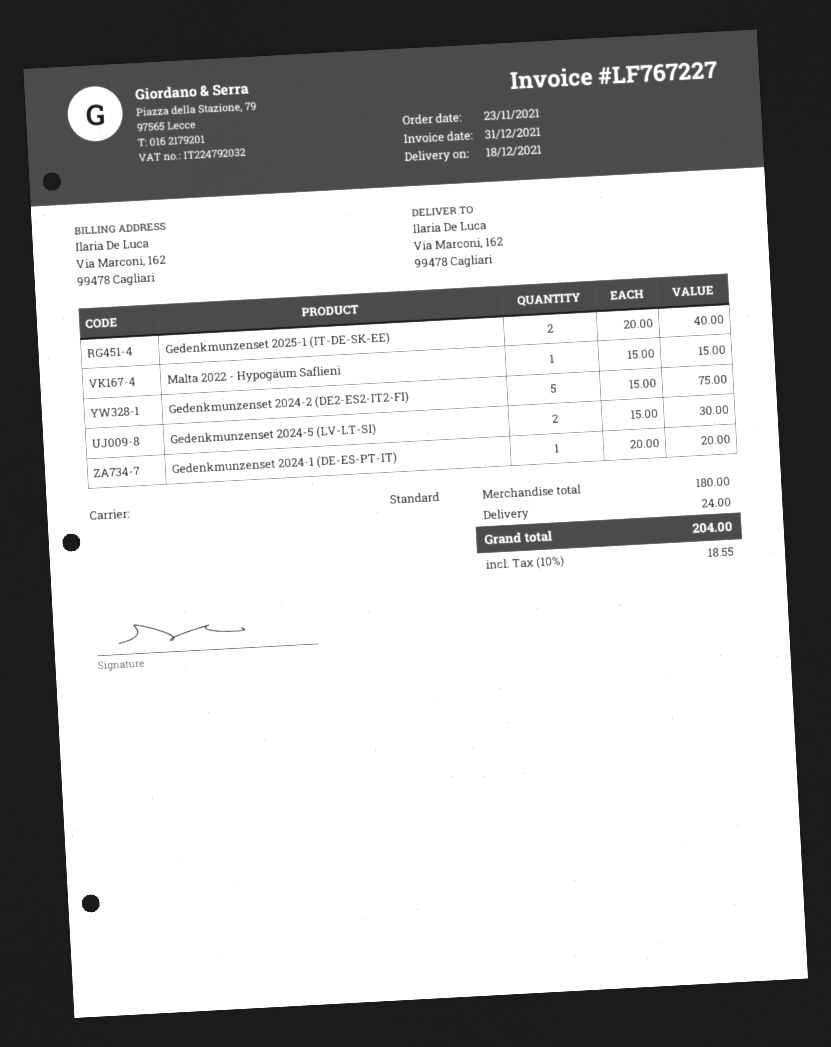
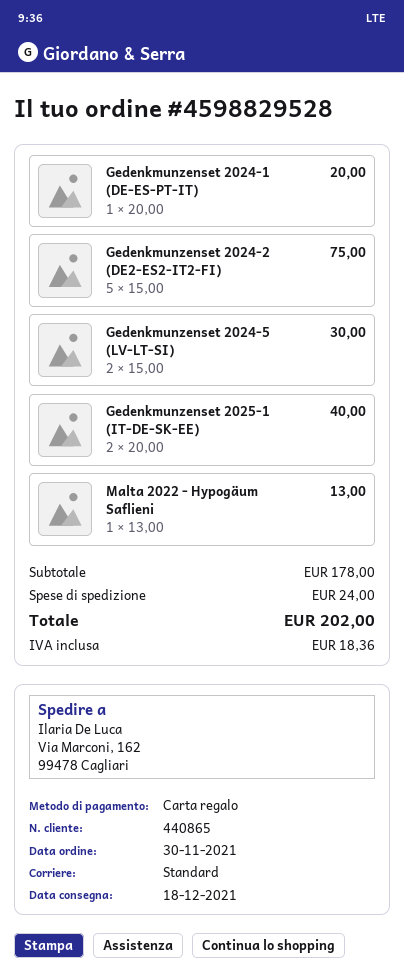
order date: 2021-11-23 -> 2021-11-30
Malta 2022 - Hypogäum Saflieni: 1 x 15.00 = 15.00 -> 1 x 13.00 = 13.00
subtotal: 180.00 -> 178.00
tax: 18.55 -> 18.36
total: 204.00 -> 202.00

